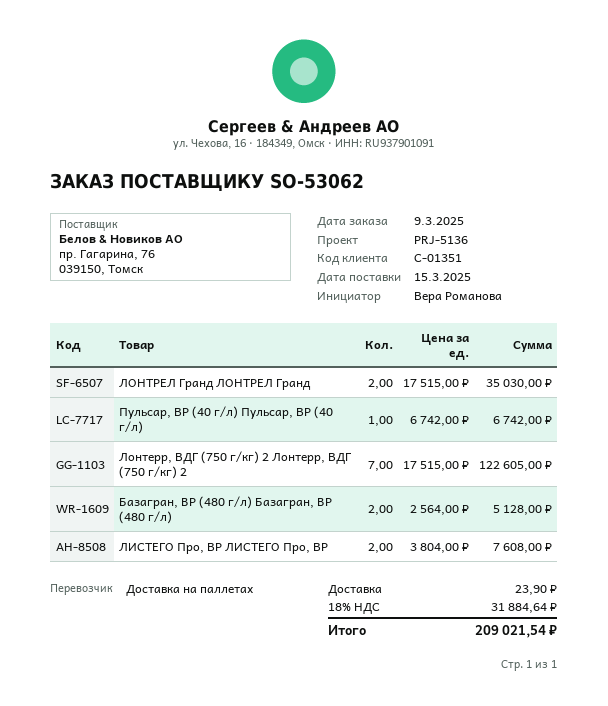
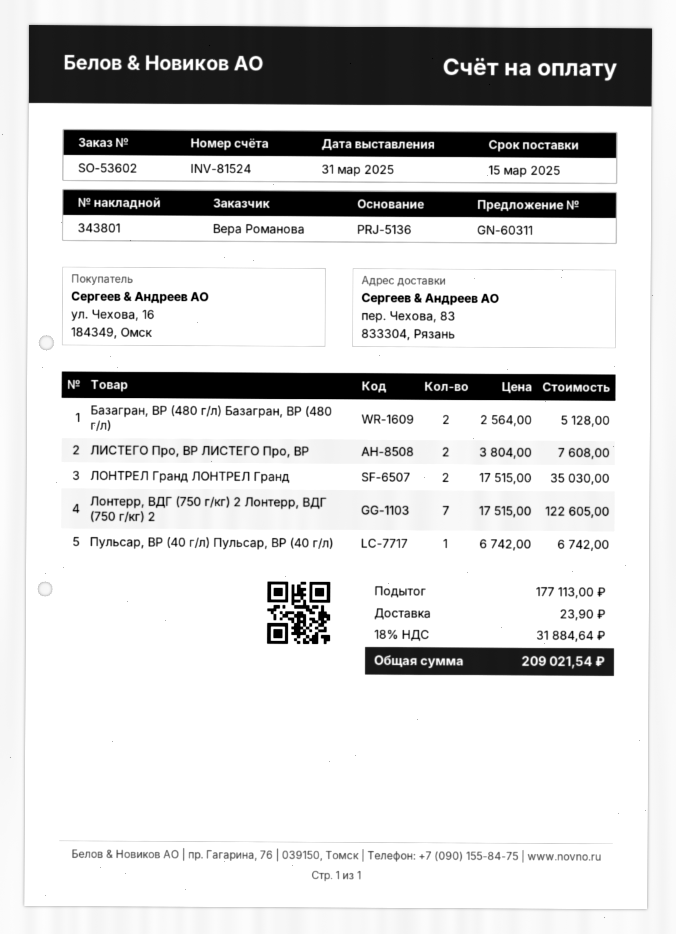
order number: SO-53062 -> SO-53602

